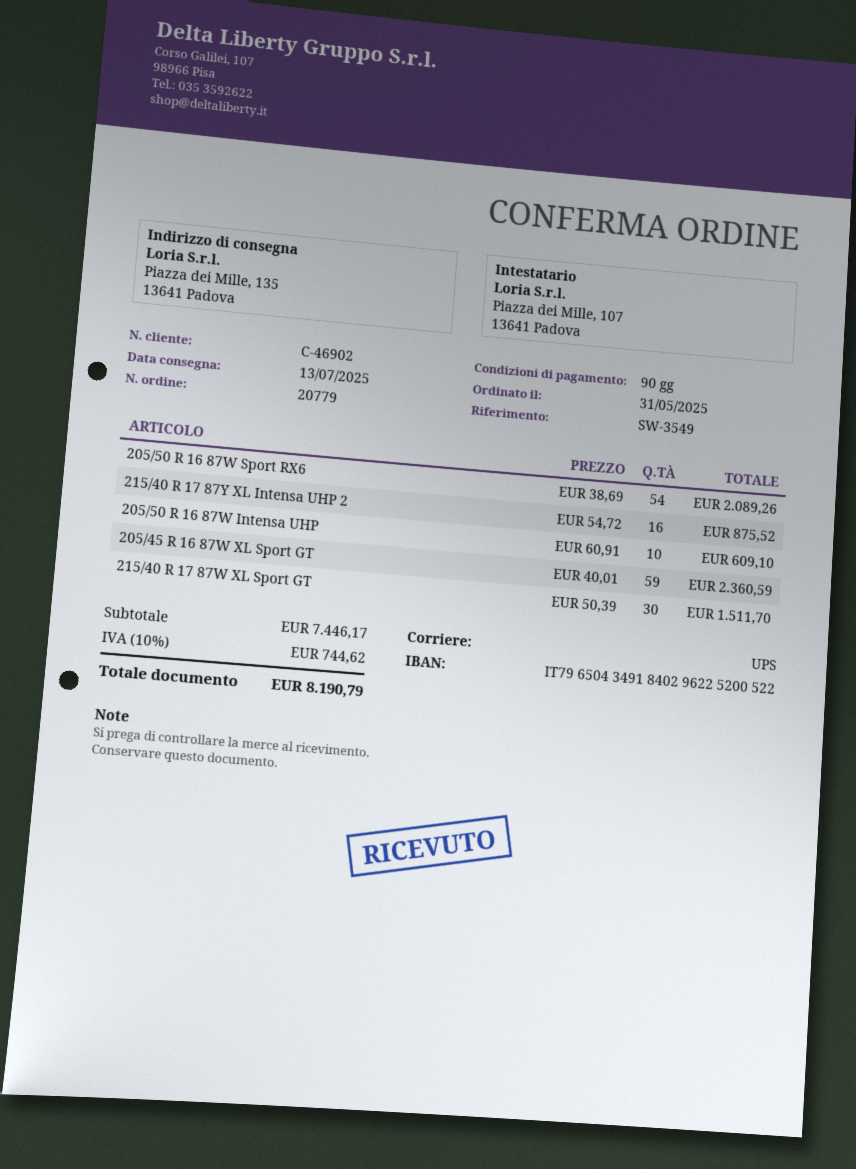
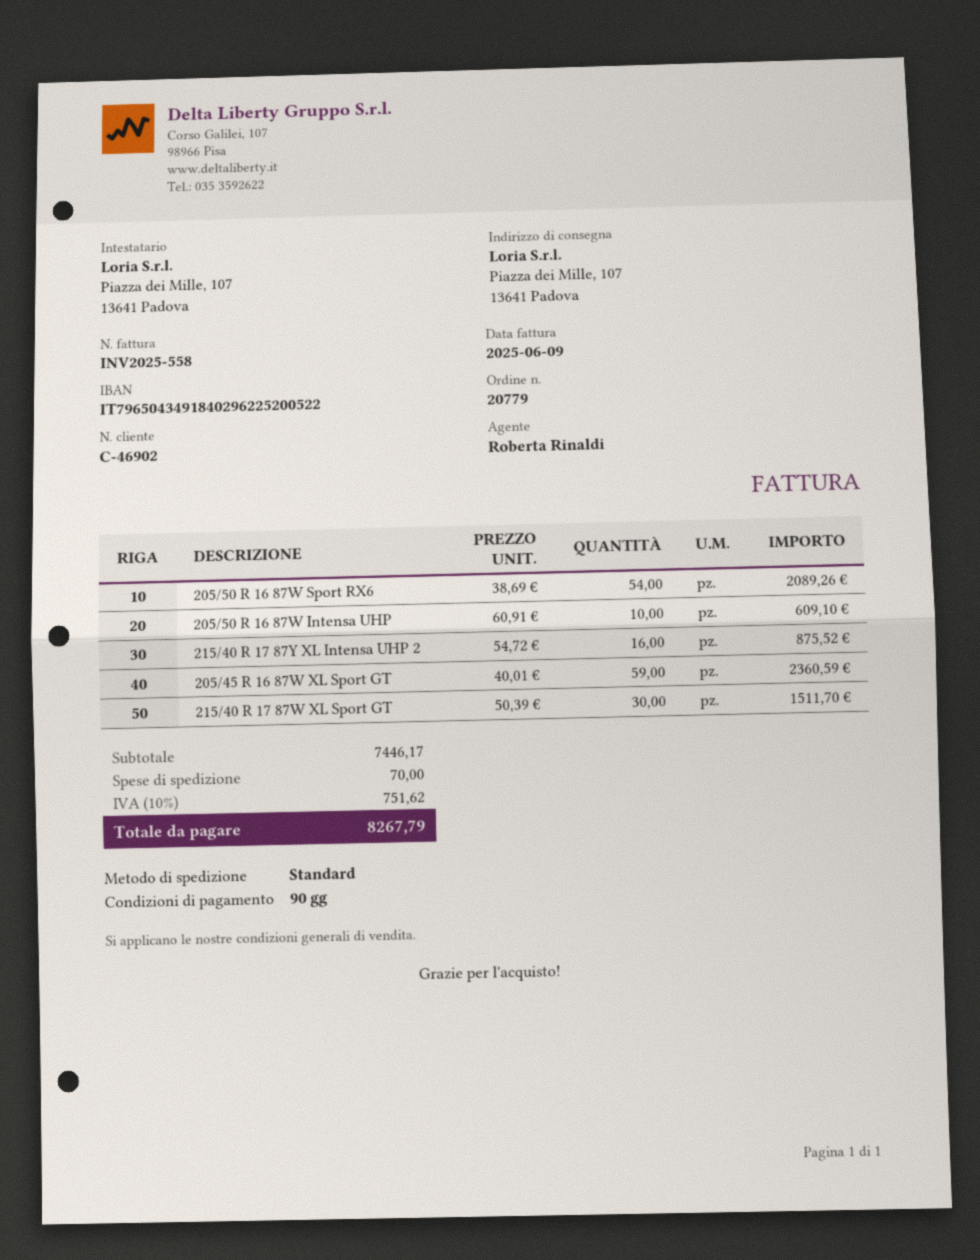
shipping method: UPS -> standard
ship to: Piazza dei Mille, 135, 13641 Padova -> Piazza dei Mille, 107, 13641 Padova
shipping: none -> 70.00
tax: 10% = 744.62 -> 10% = 751.62
total: 8190.79 -> 8267.79

